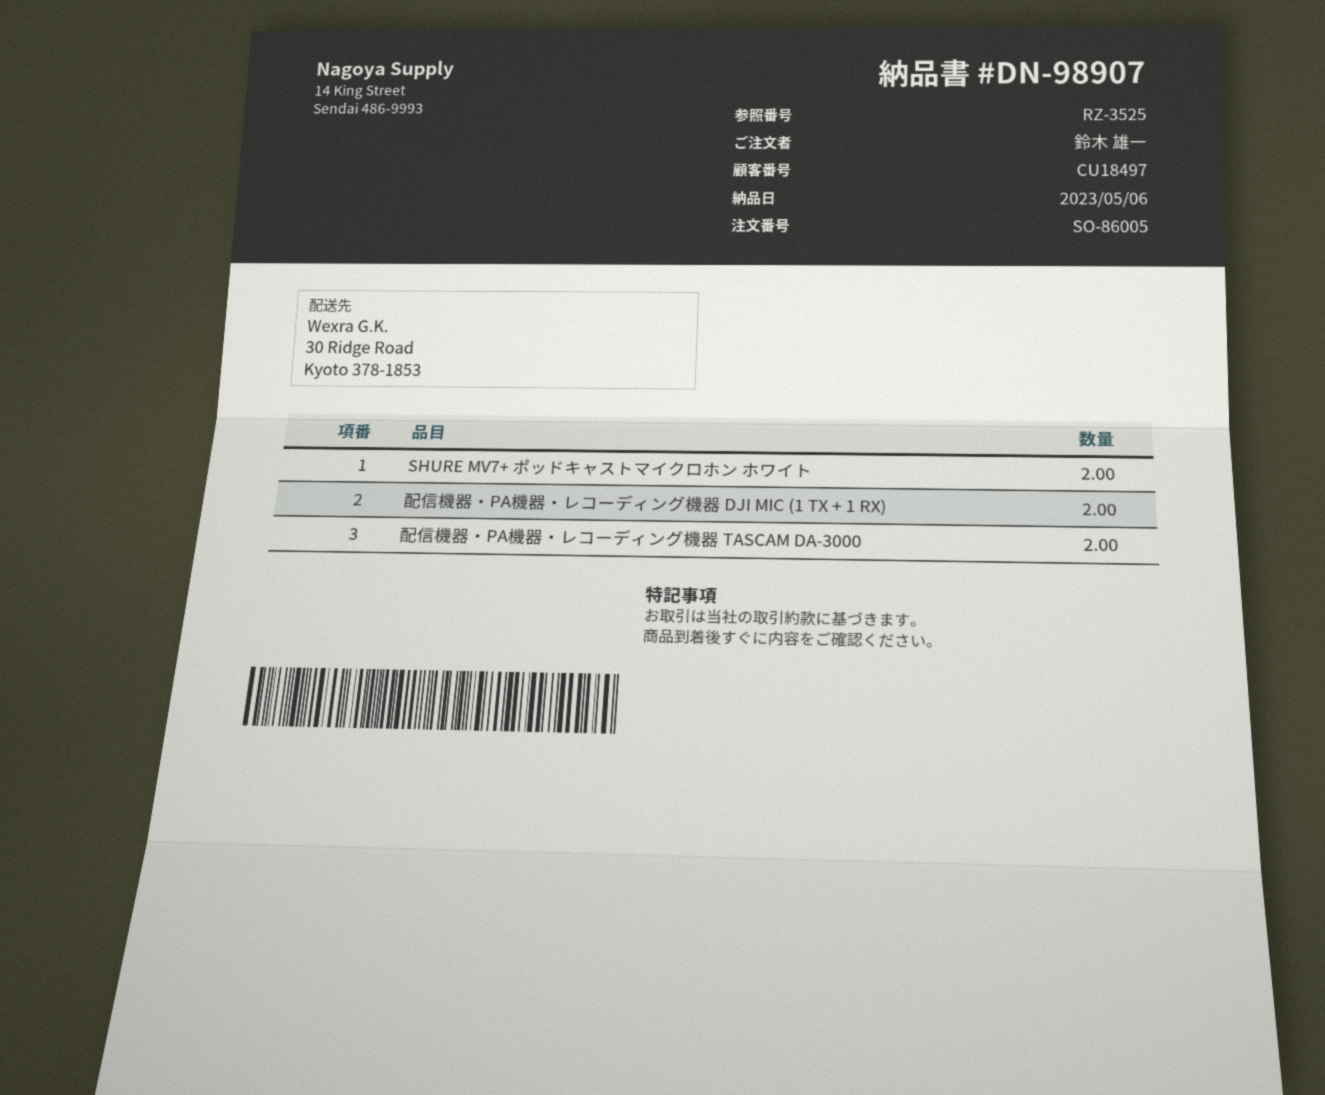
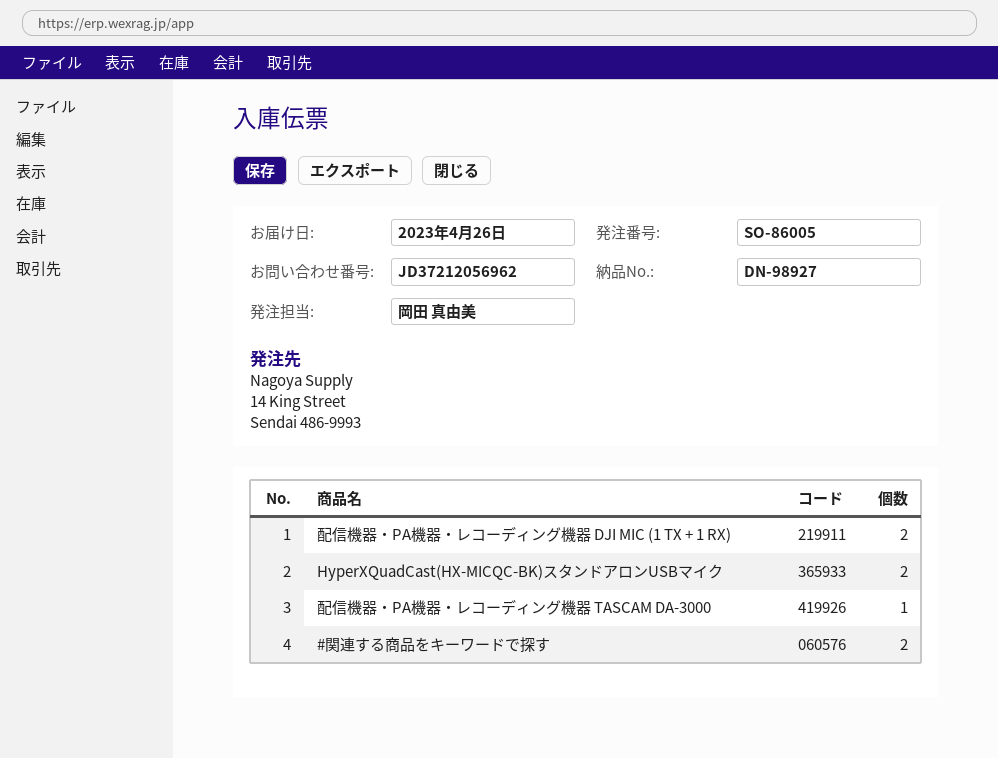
delivery note number: DN-98907 -> DN-98927
delivery date: 2023-05-06 -> 2023-04-26
ordered by: 鈴木 雄一 -> 岡田 真由美
SHURE MV7+ ポッドキャストマイクロホン ホワイト: 2 -> none
配信機器・PA機器・レコーディング機器 TASCAM DA-3000: 2 -> 1
HyperXQuadCast(HX-MICQC-BK)スタンドアロンUSBマイク: none -> 2
#関連する商品をキーワードで探す: none -> 2

